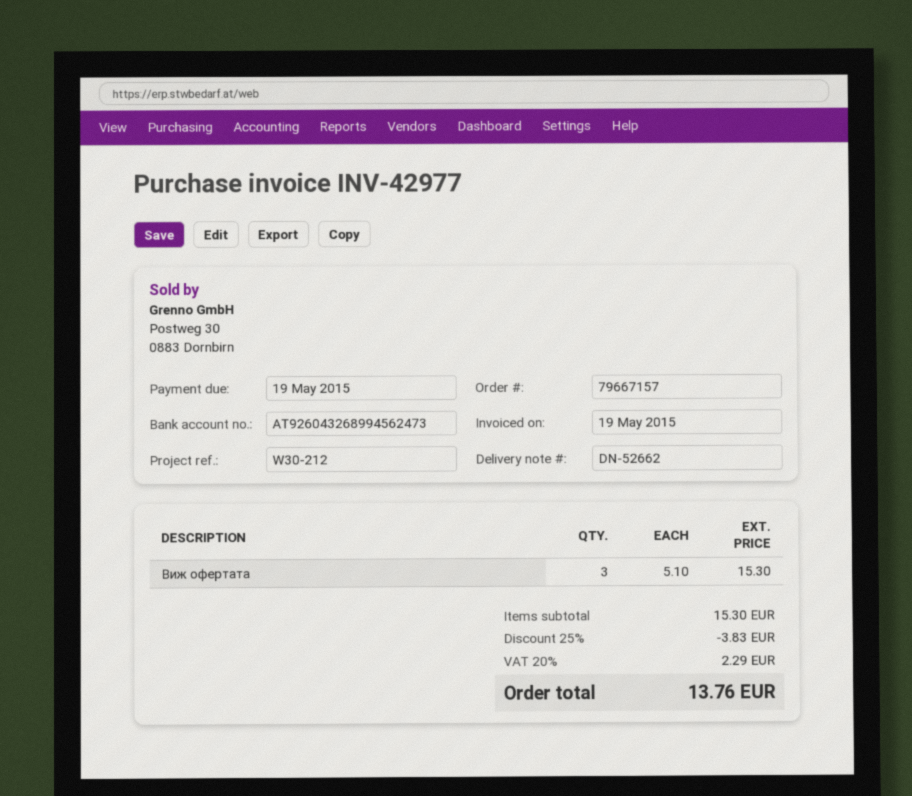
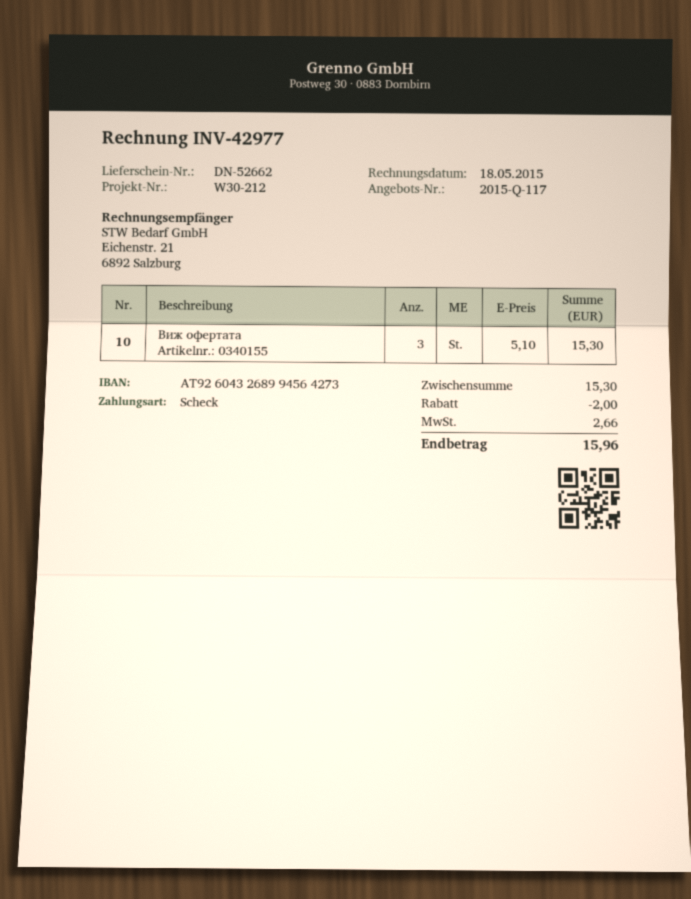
invoice date: 2015-05-19 -> 2015-05-18
bank account: AT926043268994562473 -> AT926043268994564273
discount: 3.83 -> 2.00
tax: 2.29 -> 2.66
total: 13.76 -> 15.96

